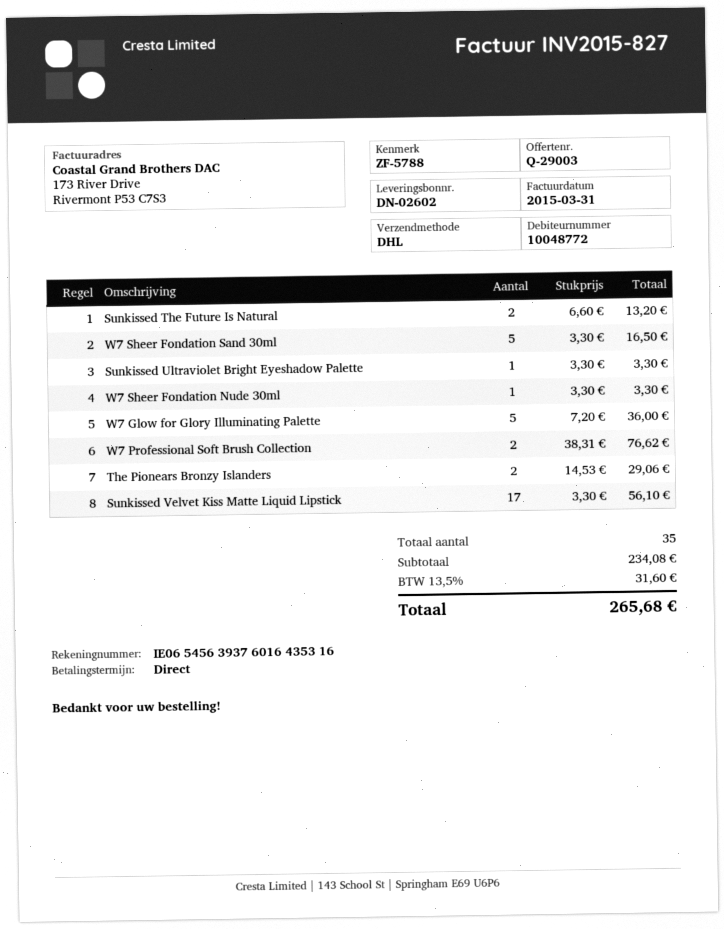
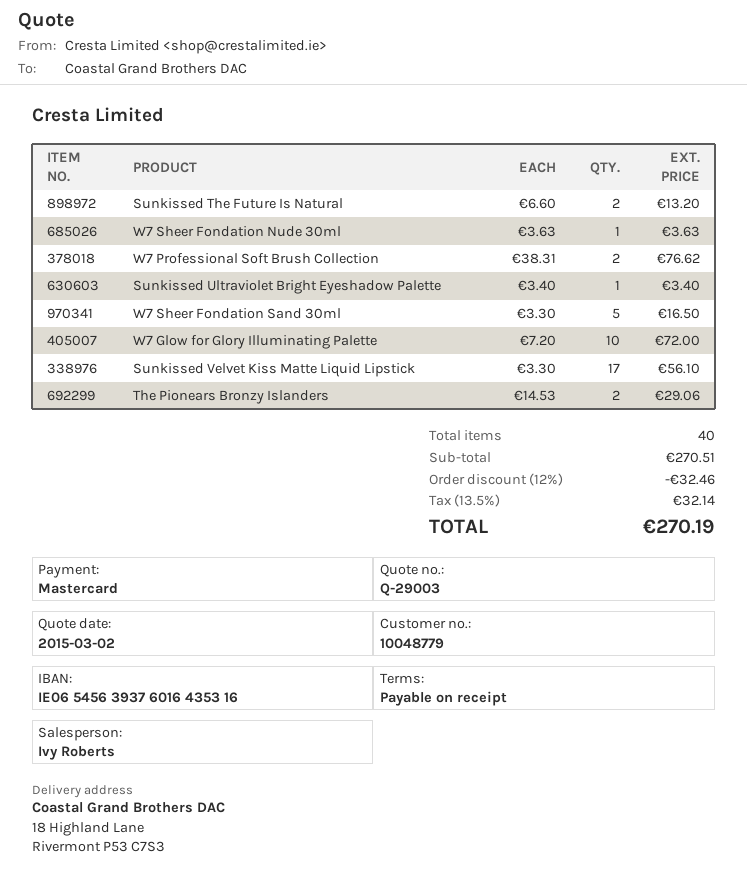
customer number: 10048772 -> 10048779
Sunkissed Ultraviolet Bright Eyeshadow Palette: 1 x 3.30 = 3.30 -> 1 x 3.40 = 3.40
W7 Sheer Fondation Nude 30ml: 1 x 3.30 = 3.30 -> 1 x 3.63 = 3.63
W7 Glow for Glory Illuminating Palette: 5 x 7.20 = 36.00 -> 10 x 7.20 = 72.00
total quantity: 35 -> 40
subtotal: 234.08 -> 270.51
discount: none -> 12% = 32.46
tax: 13.5% = 31.60 -> 13.5% = 32.14
total: 265.68 -> 270.19

